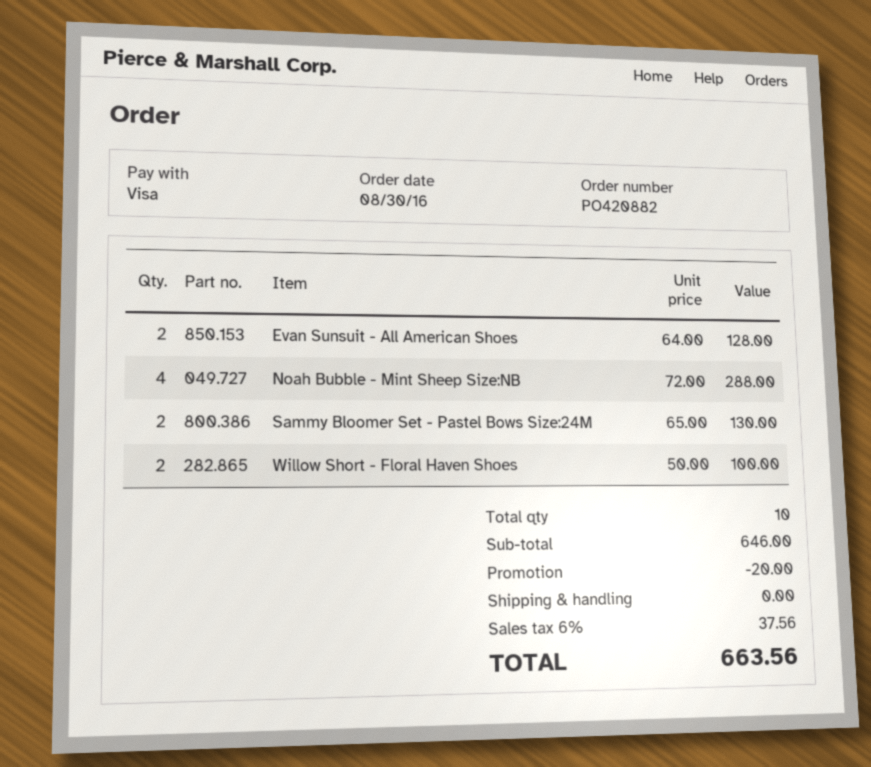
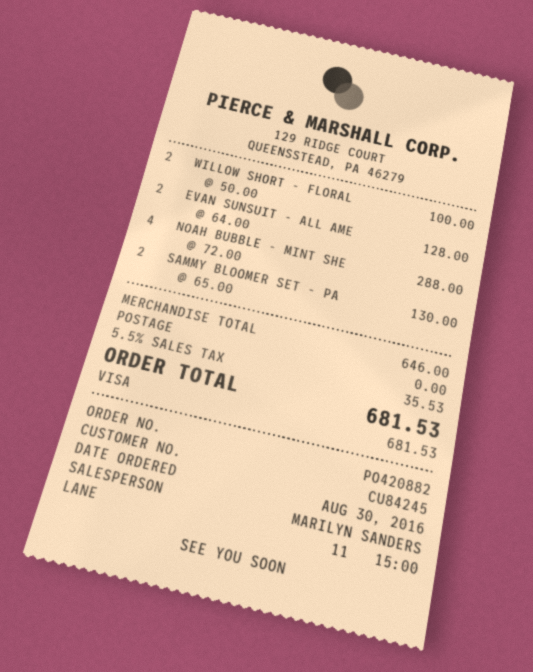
discount: 20.00 -> none
tax: 6% = 37.56 -> 5.5% = 35.53
total: 663.56 -> 681.53

